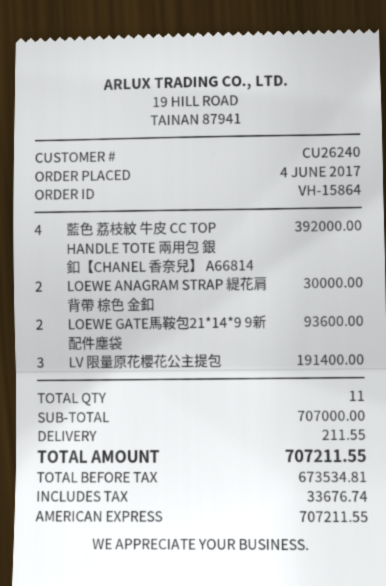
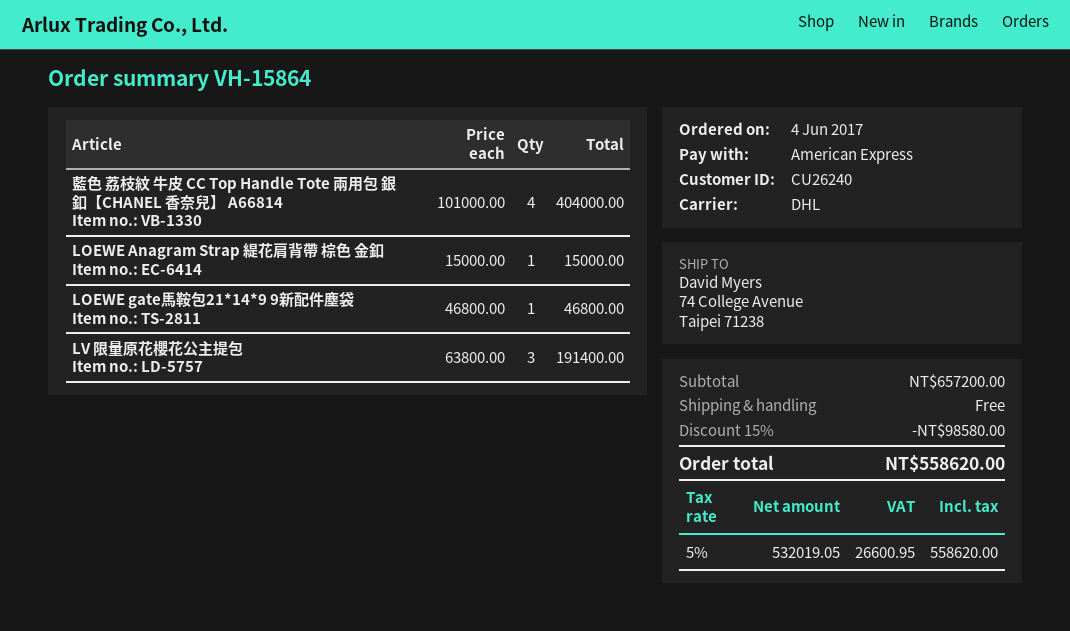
藍色 荔枝紋 牛皮 CC TOP HANDLE TOTE 兩用包 銀釦【CHANEL 香奈兒】 A66814: 4 for 392000.00 -> 4 for 404000.00
LOEWE ANAGRAM STRAP 緹花肩背帶 棕色 金釦: 2 for 30000.00 -> 1 for 15000.00
LOEWE GATE馬鞍包21*14*9 9新配件塵袋: 2 for 93600.00 -> 1 for 46800.00
subtotal: 707000.00 -> 657200.00
discount: none -> 15% = 98580.00
shipping: 211.55 -> 0.00
net: 673534.81 -> 532019.05
tax: 33676.74 -> 26600.95
total: 707211.55 -> 558620.00

